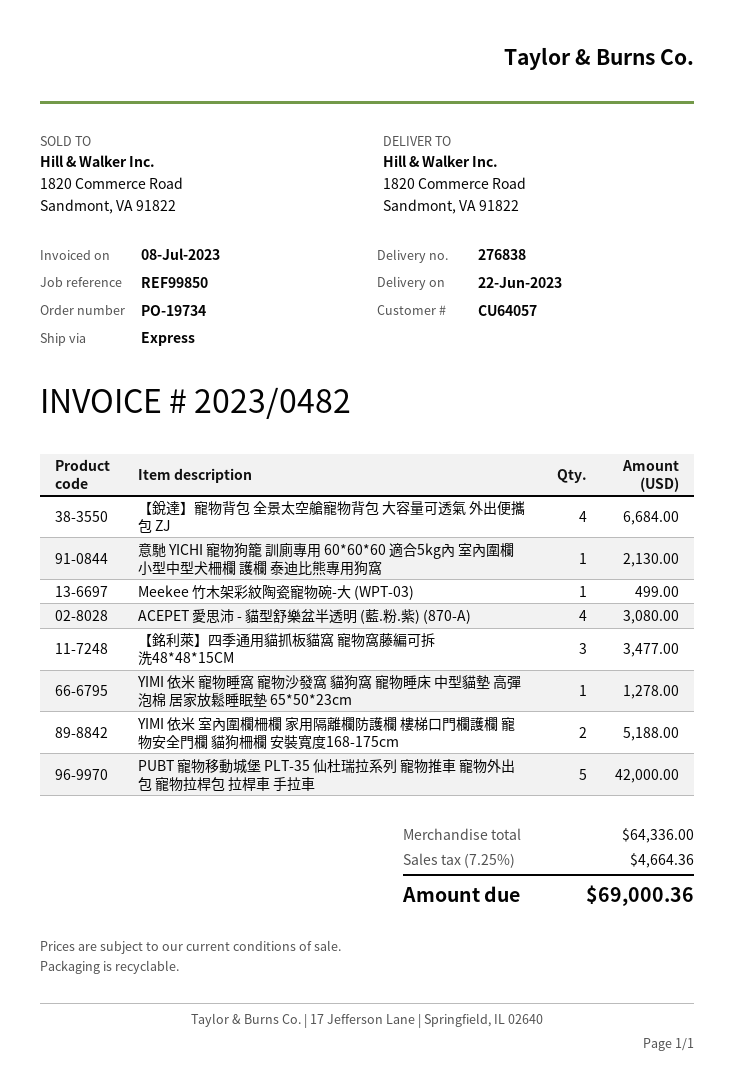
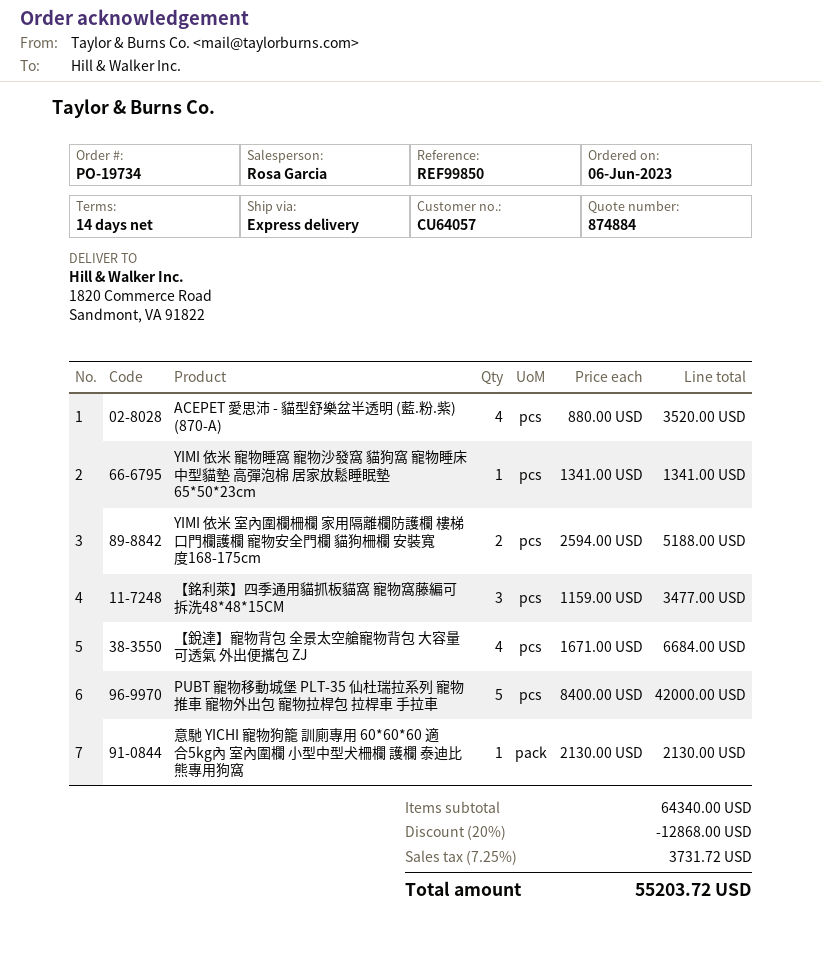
Meekee 竹木架彩紋陶瓷寵物碗-大 (WPT-03): 1 for 499.00 -> none
ACEPET 愛思沛 - 貓型舒樂盆半透明 (藍.粉.紫) (870-A): 4 for 3080.00 -> 4 for 3520.00
YIMI 依米 寵物睡窩 寵物沙發窩 貓狗窩 寵物睡床 中型貓墊 高彈泡棉 居家放鬆睡眠墊 65*50*23cm: 1 for 1278.00 -> 1 for 1341.00
subtotal: 64336.00 -> 64340.00
discount: none -> 20% = 12868.00
tax: 7.25% = 4664.36 -> 7.25% = 3731.72
total: 69000.36 -> 55203.72

